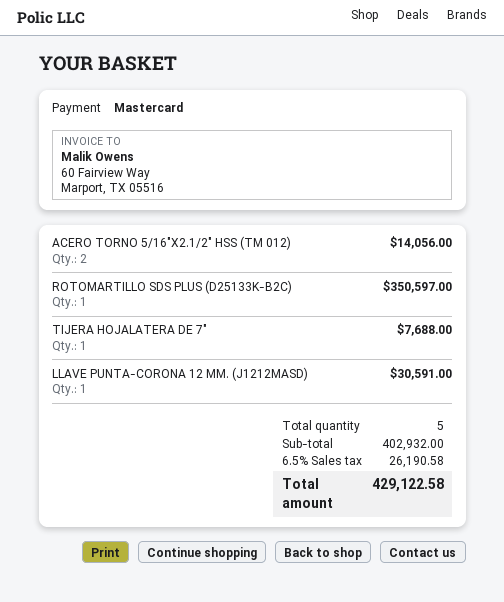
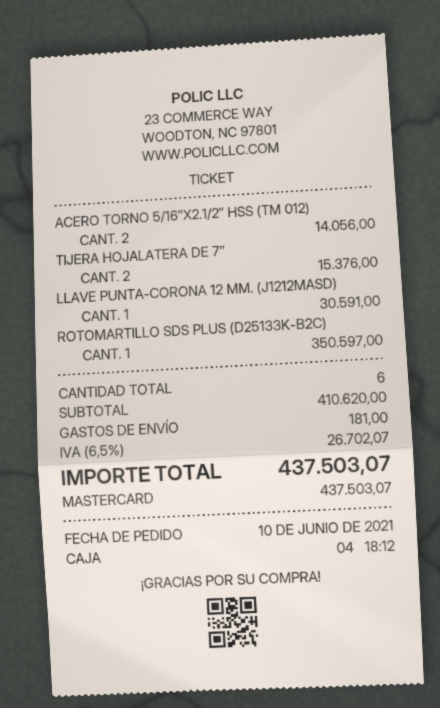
TIJERA HOJALATERA DE 7″: 1 for 7688.00 -> 2 for 15376.00
total quantity: 5 -> 6
subtotal: 402932.00 -> 410620.00
shipping: none -> 181.00
tax: 6.5% = 26190.58 -> 6.5% = 26702.07
total: 429122.58 -> 437503.07

